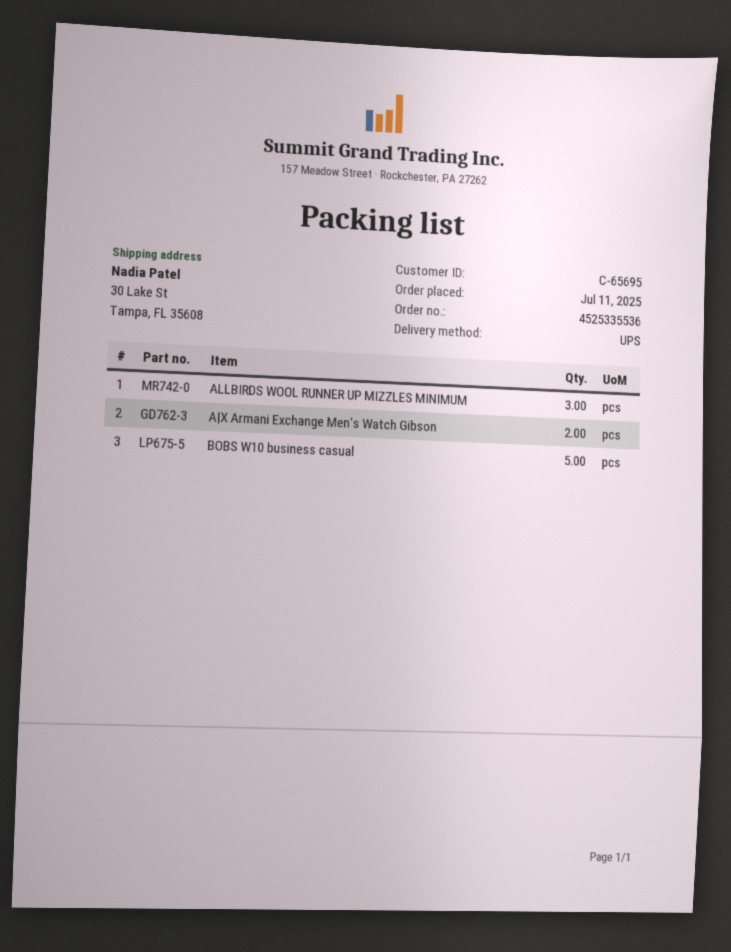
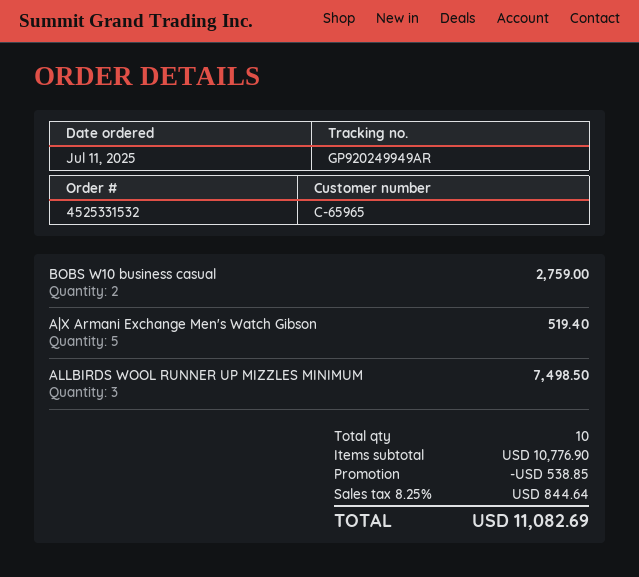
order number: 4525335536 -> 4525331532
customer number: C-65695 -> C-65965
A|X Armani Exchange Men's Watch Gibson: 2 -> 5
BOBS W10 business casual: 5 -> 2

